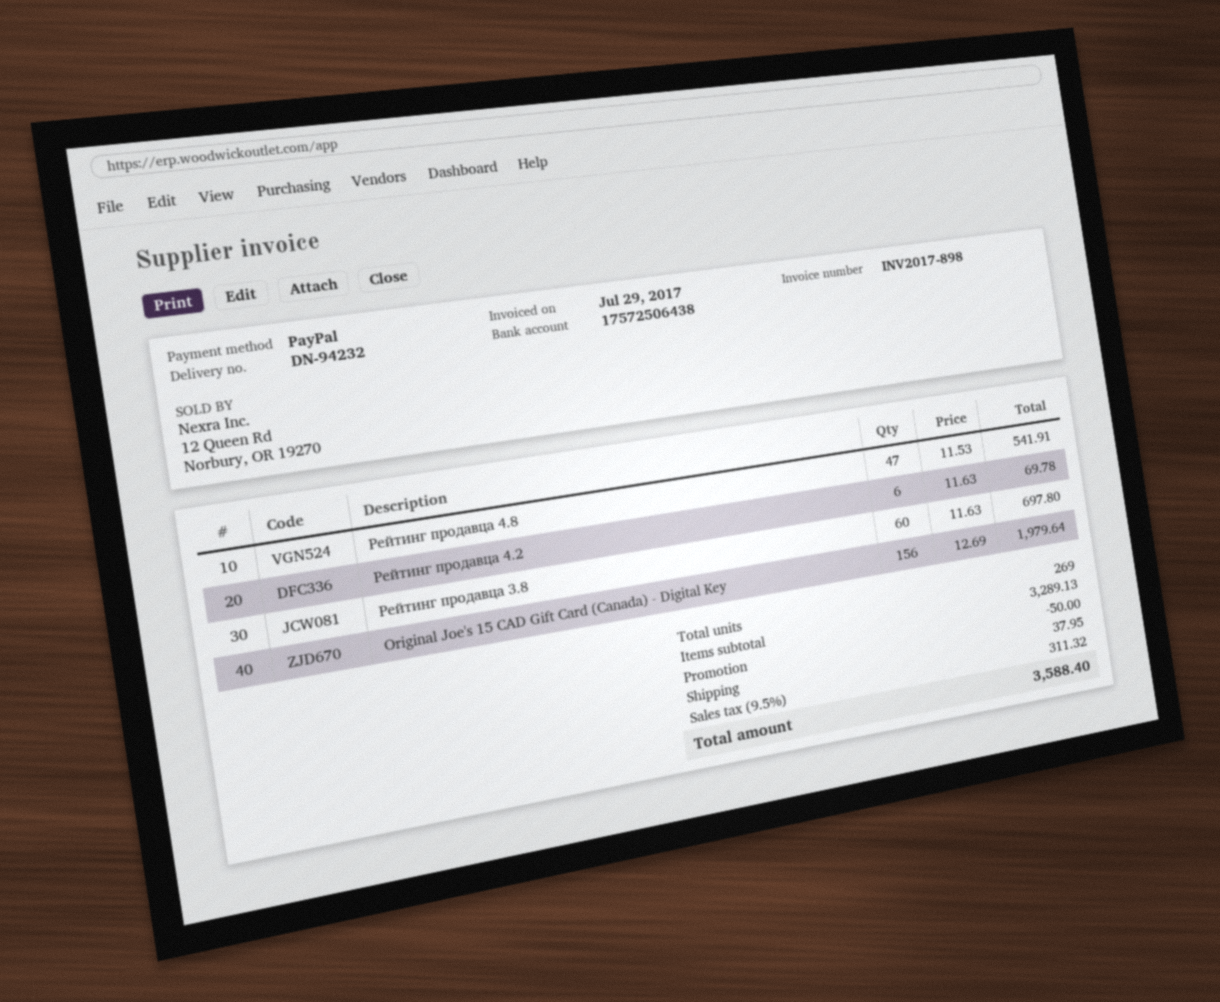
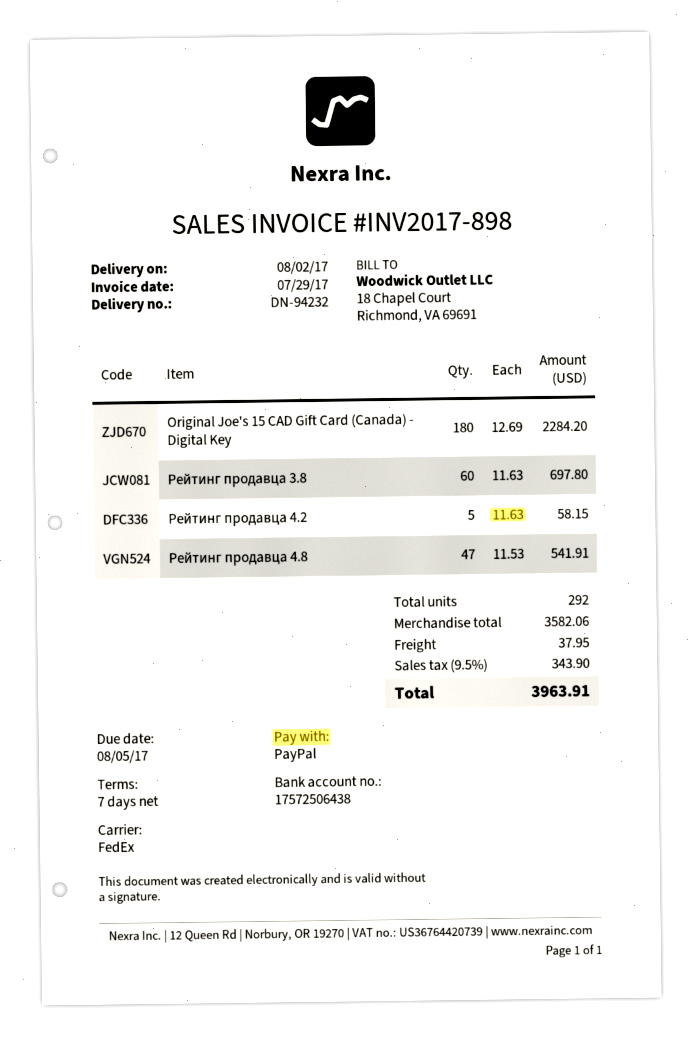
Рейтинг продавца 4.2: 6 x 11.63 = 69.78 -> 5 x 11.63 = 58.15
Original Joe's 15 CAD Gift Card (Canada) - Digital Key: 156 x 12.69 = 1979.64 -> 180 x 12.69 = 2284.20
total quantity: 269 -> 292
subtotal: 3289.13 -> 3582.06
discount: 50.00 -> none
tax: 9.5% = 311.32 -> 9.5% = 343.90
total: 3588.40 -> 3963.91

